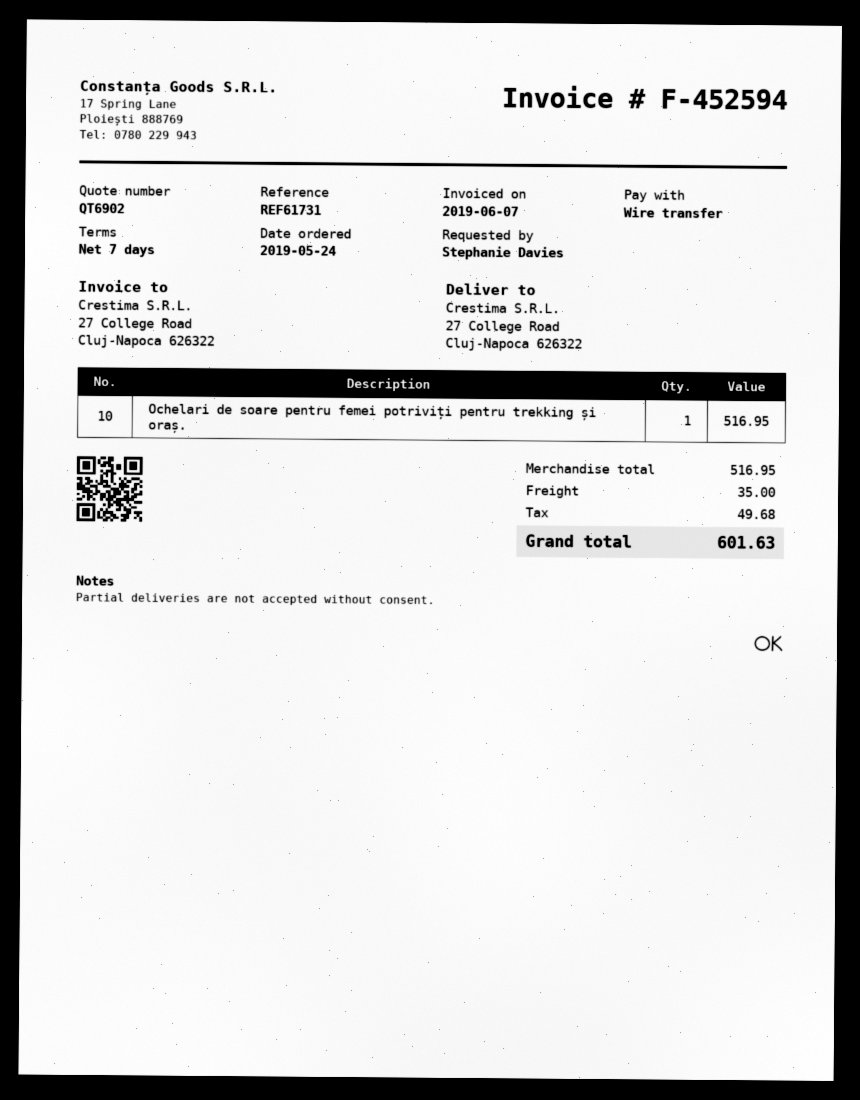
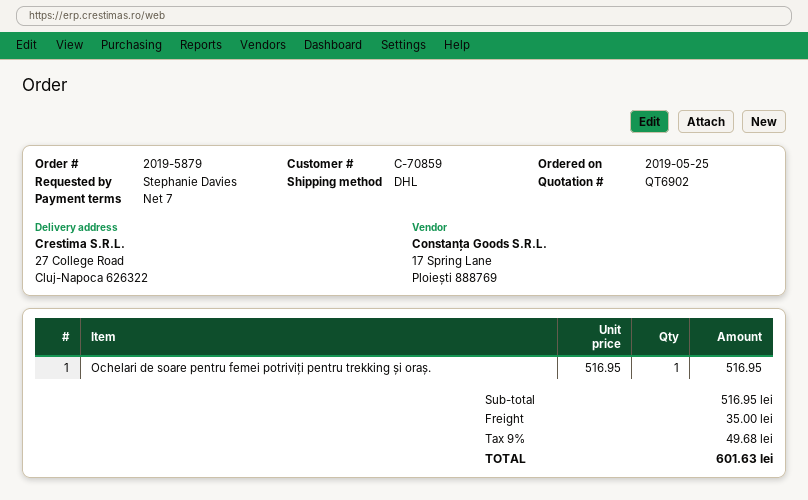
order date: 2019-05-24 -> 2019-05-25

